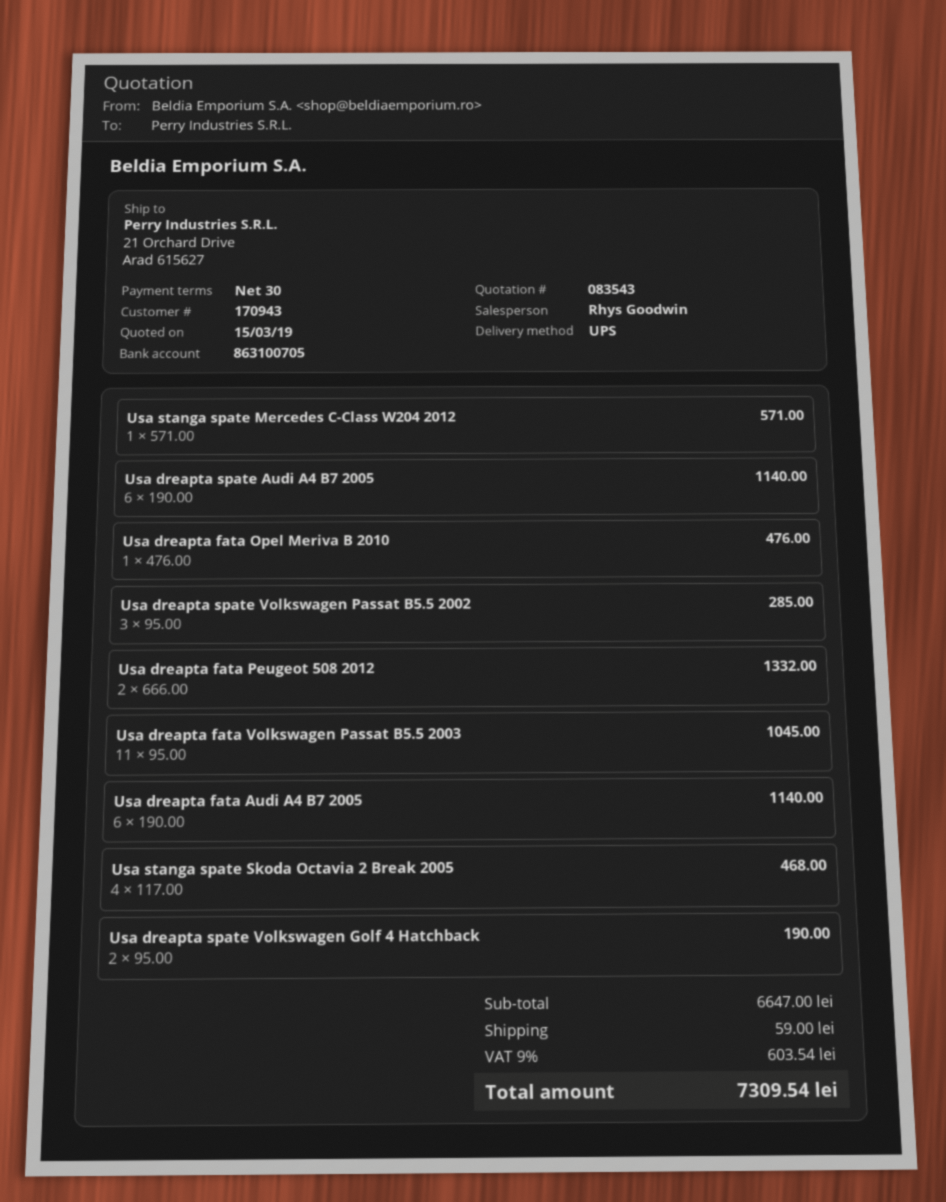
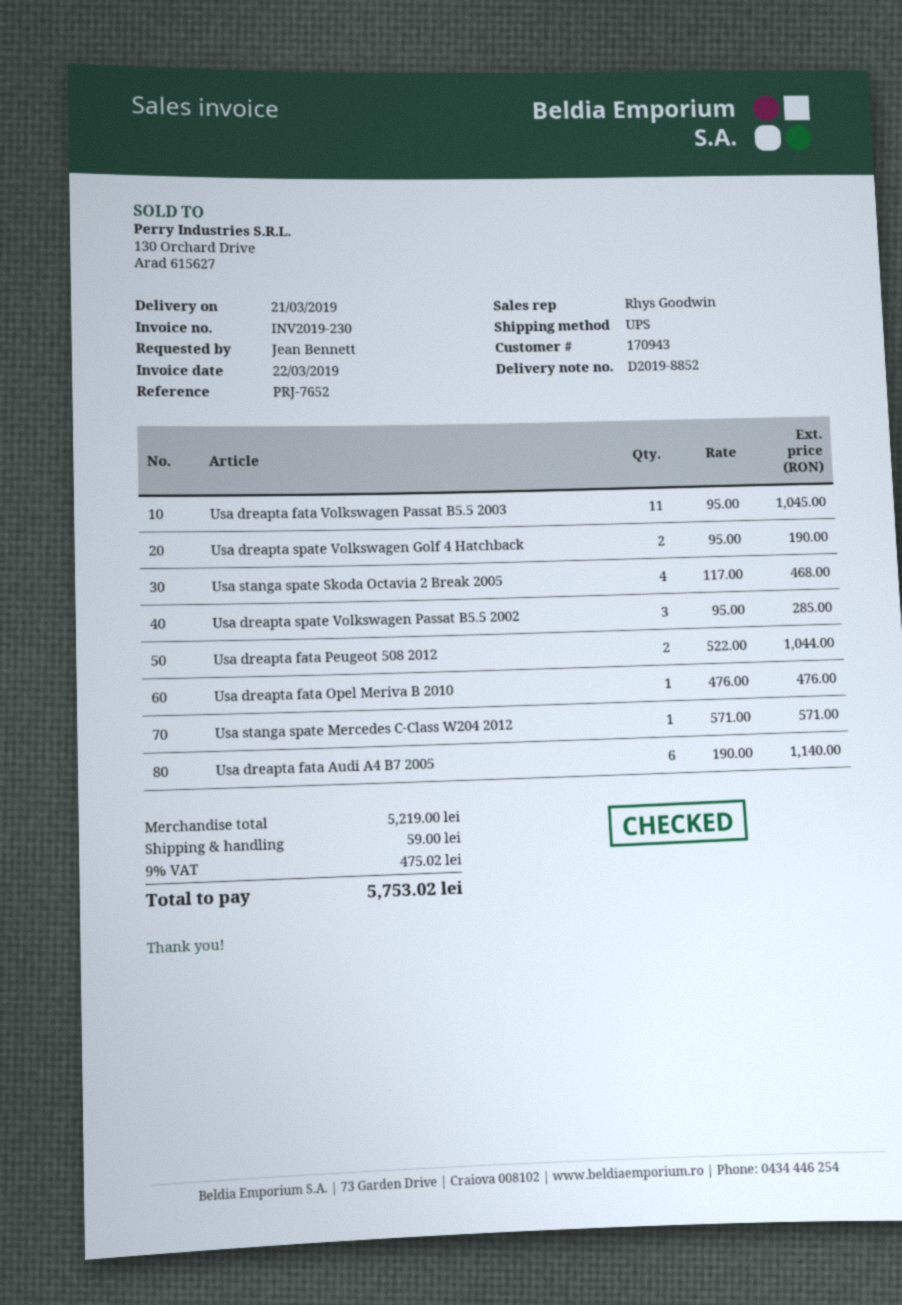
Usa dreapta spate Audi A4 B7 2005: 6 x 190.00 = 1140.00 -> none
Usa dreapta fata Peugeot 508 2012: 2 x 666.00 = 1332.00 -> 2 x 522.00 = 1044.00
subtotal: 6647.00 -> 5219.00
tax: 9% = 603.54 -> 9% = 475.02
total: 7309.54 -> 5753.02

